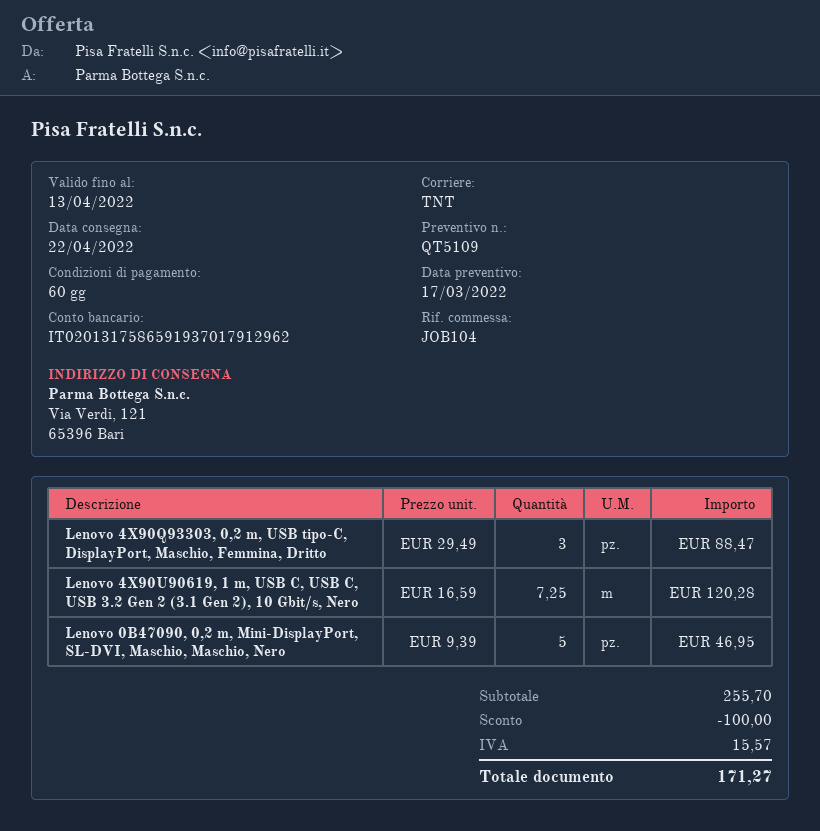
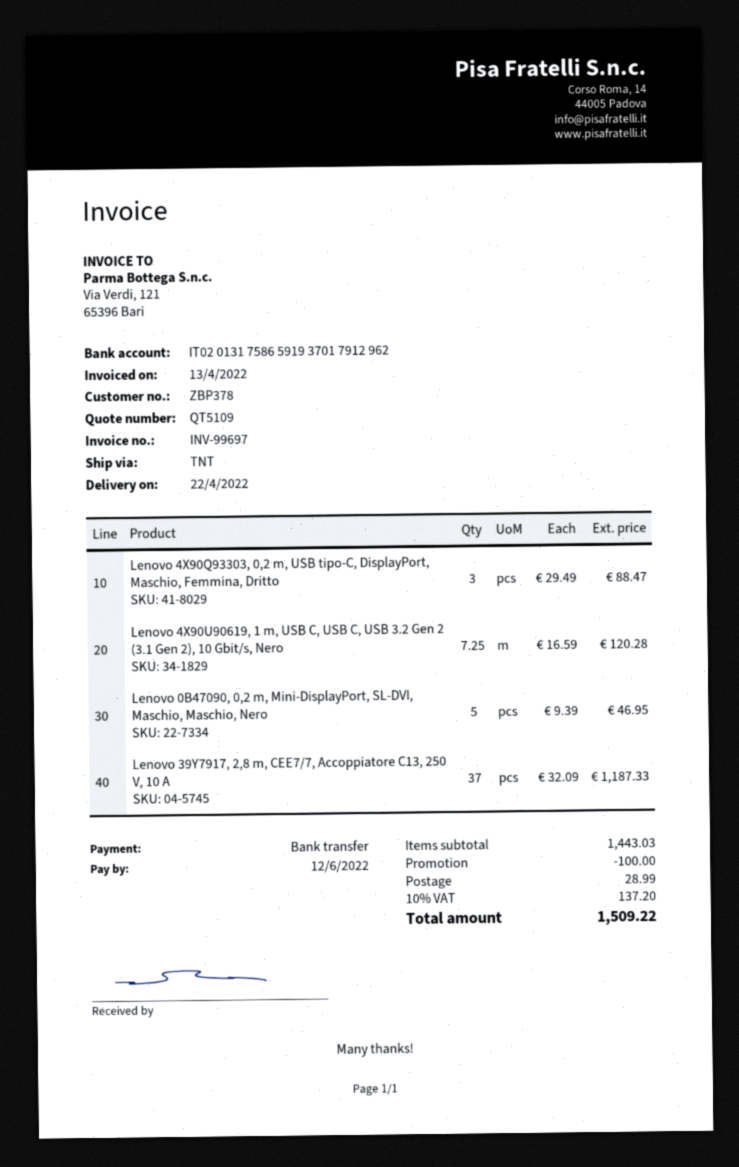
Lenovo 39Y7917, 2,8 m, CEE7/7, Accoppiatore C13, 250 V, 10 A: none -> 37 x 32.09 = 1187.33
subtotal: 255.70 -> 1443.03
shipping: none -> 28.99
tax: 15.57 -> 137.20
total: 171.27 -> 1509.22

